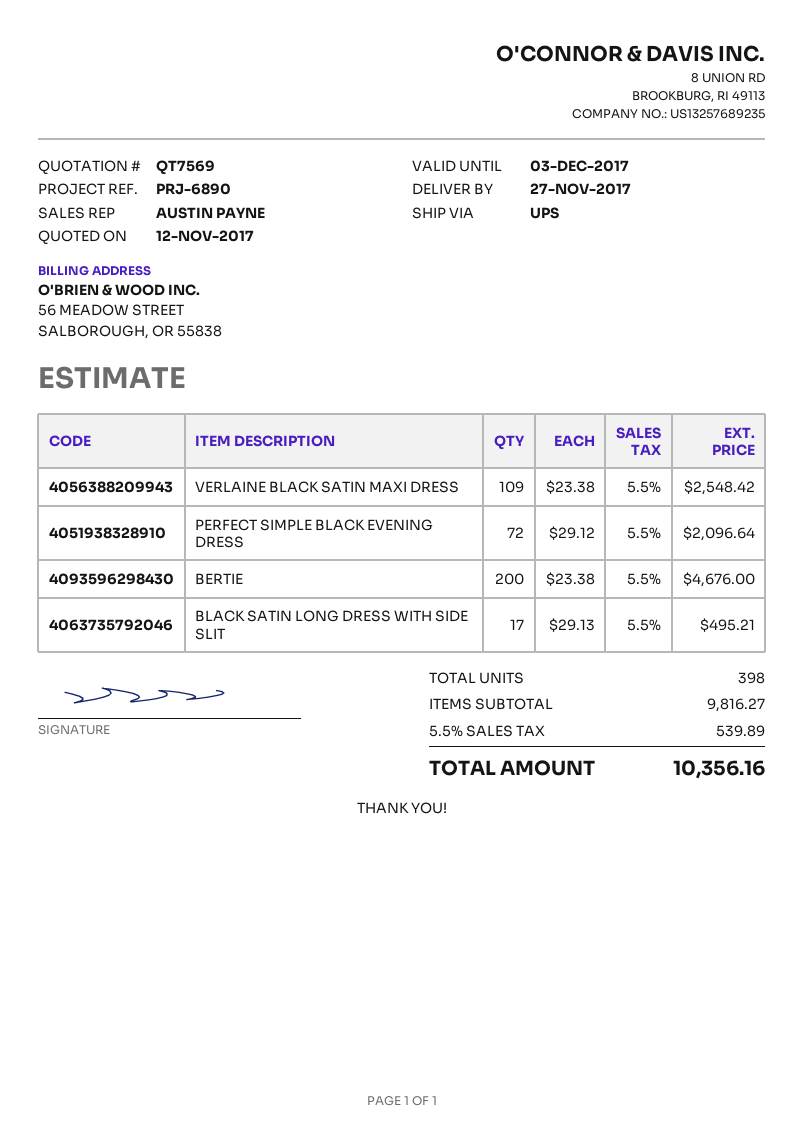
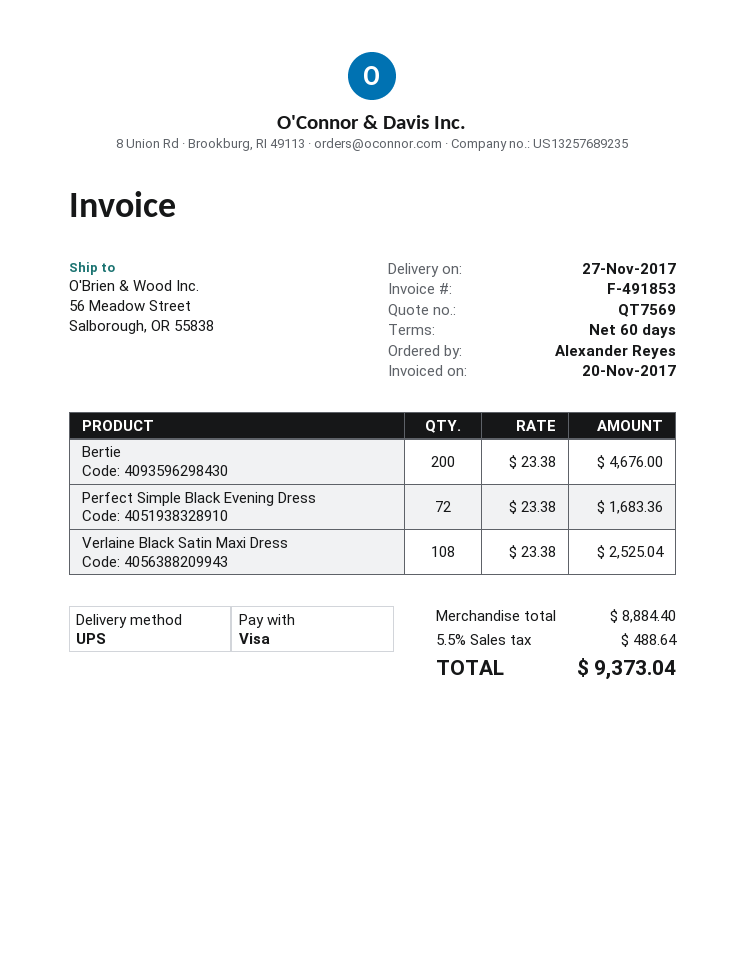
VERLAINE BLACK SATIN MAXI DRESS: 109 x 23.38 = 2548.42 -> 108 x 23.38 = 2525.04
PERFECT SIMPLE BLACK EVENING DRESS: 72 x 29.12 = 2096.64 -> 72 x 23.38 = 1683.36
BLACK SATIN LONG DRESS WITH SIDE SLIT: 17 x 29.13 = 495.21 -> none
subtotal: 9816.27 -> 8884.40
tax: 5.5% = 539.89 -> 5.5% = 488.64
total: 10356.16 -> 9373.04

